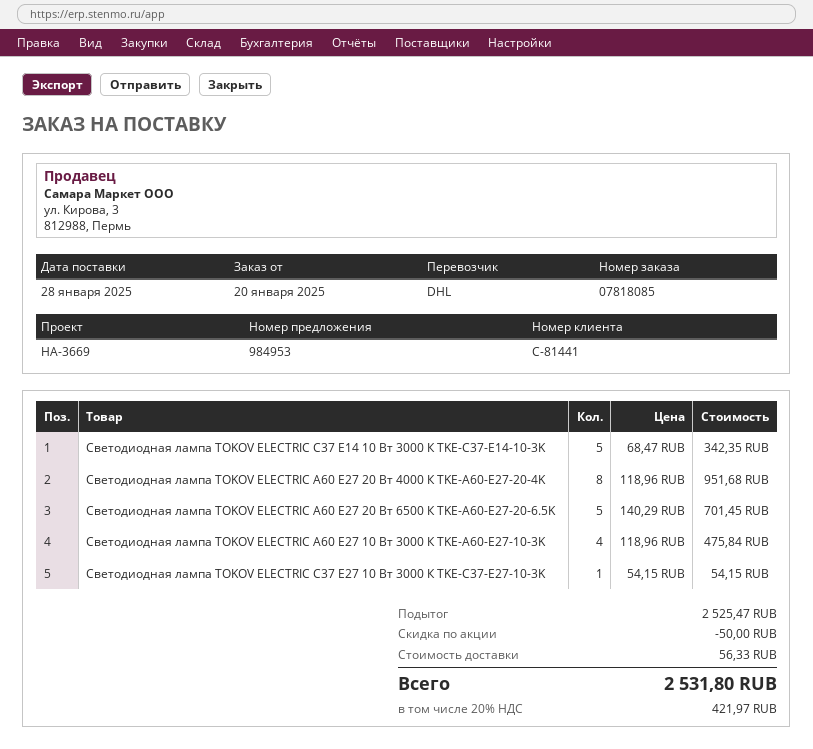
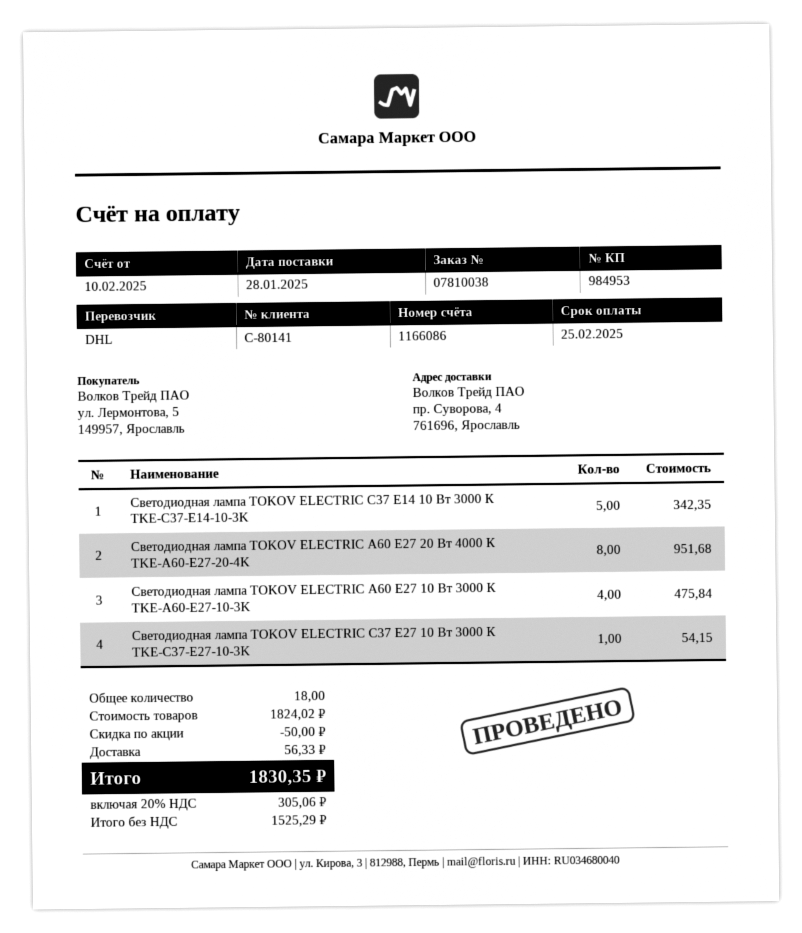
order number: 07818085 -> 07810038
customer number: C-81441 -> C-80141
Светодиодная лампа TOKOV ELECTRIC A60 E27 20 Вт 6500 К TKE-A60-E27-20-6.5K: 5 for 701.45 -> none
subtotal: 2525.47 -> 1824.02
tax: 20% = 421.97 -> 20% = 305.06
total: 2531.80 -> 1830.35

